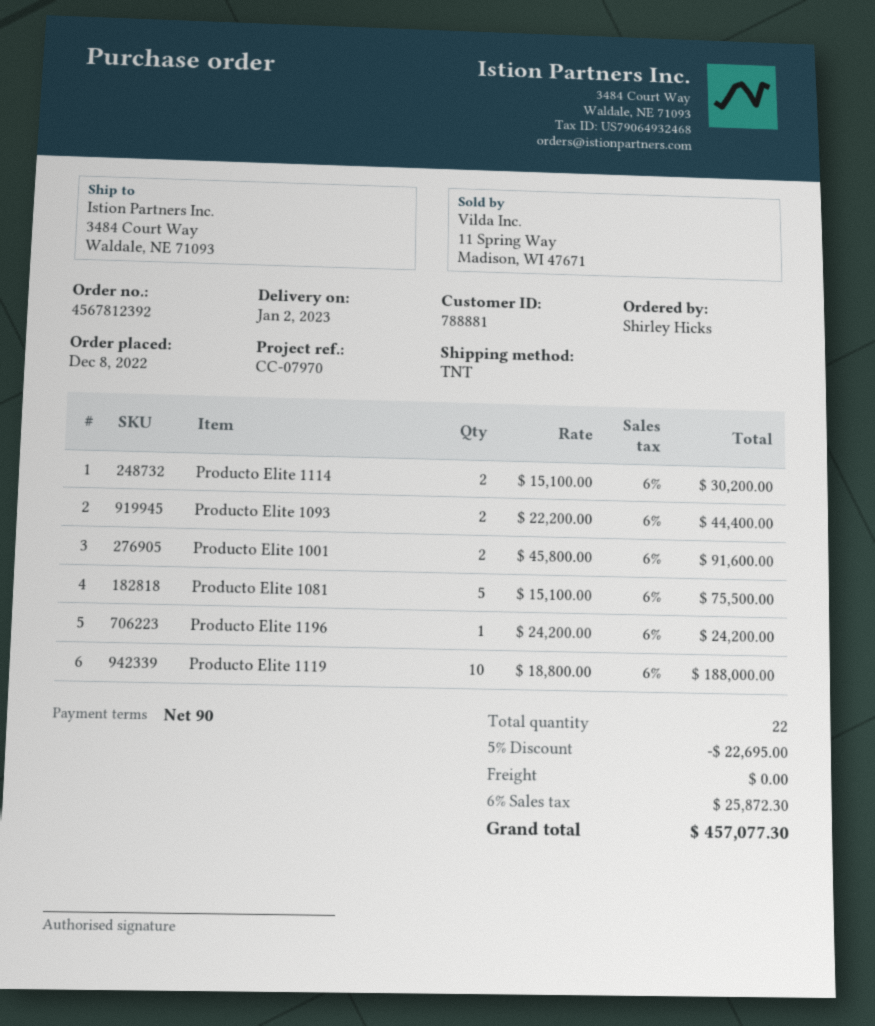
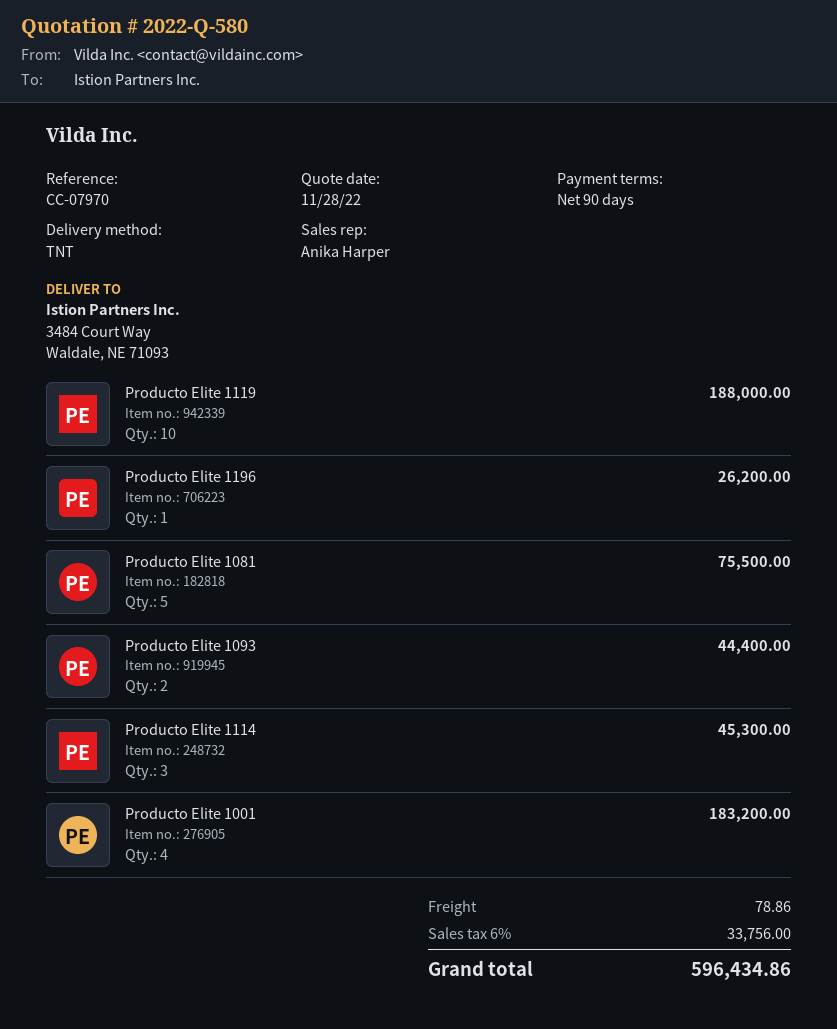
Producto Elite 1114: 2 for 30200.00 -> 3 for 45300.00
Producto Elite 1001: 2 for 91600.00 -> 4 for 183200.00
Producto Elite 1196: 1 for 24200.00 -> 1 for 26200.00
discount: 5% = 22695.00 -> none
shipping: 0.00 -> 78.86
tax: 6% = 25872.30 -> 6% = 33756.00
total: 457077.30 -> 596434.86

